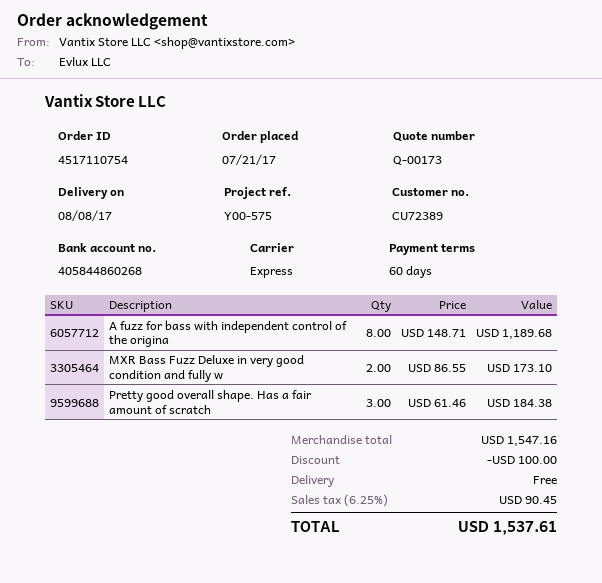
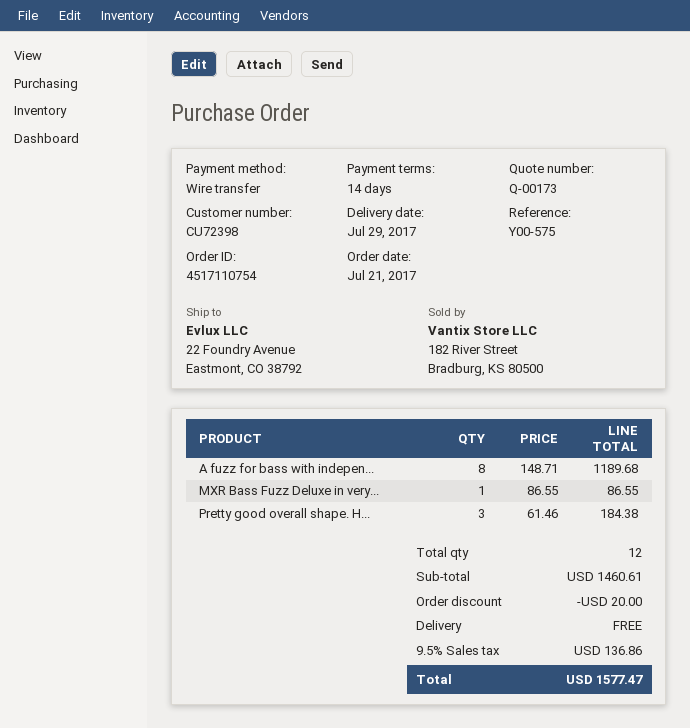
delivery date: 2017-08-08 -> 2017-07-29
payment terms: 60 days -> 14 days
customer number: CU72389 -> CU72398
MXR Bass Fuzz Deluxe in very good condition and fully w: 2 x 86.55 = 173.10 -> 1 x 86.55 = 86.55
subtotal: 1547.16 -> 1460.61
discount: 100.00 -> 20.00
tax: 6.25% = 90.45 -> 9.5% = 136.86
total: 1537.61 -> 1577.47

